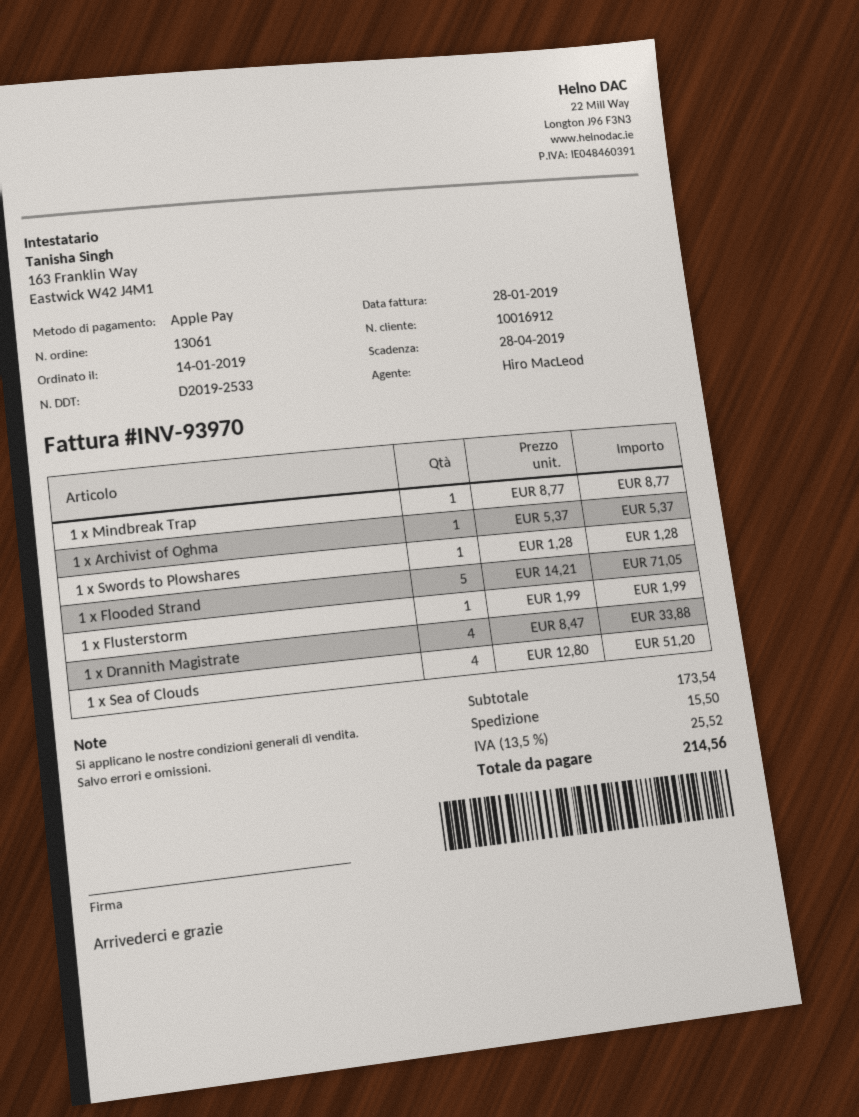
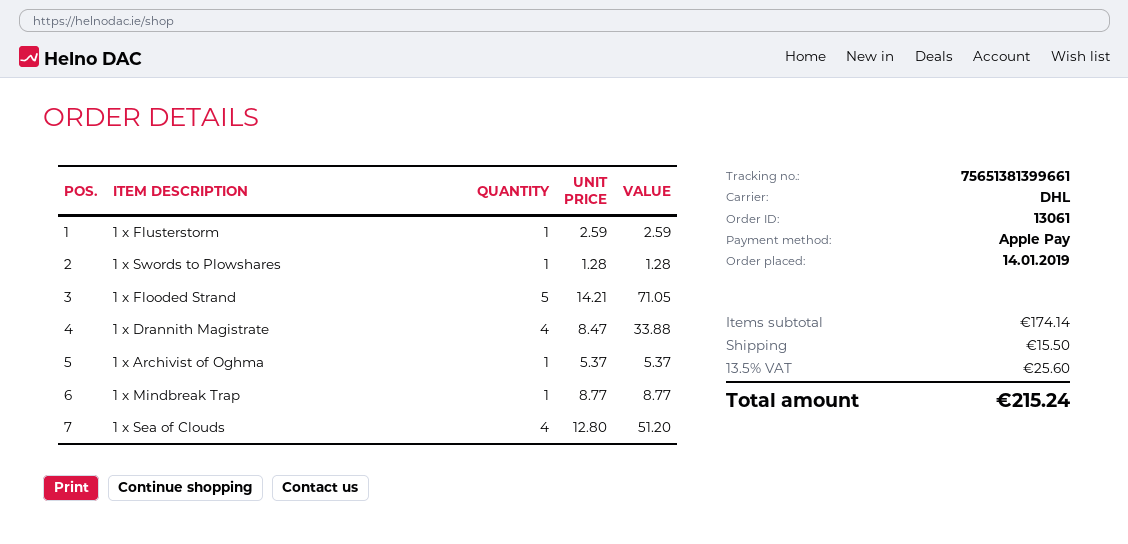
1 x Flusterstorm: 1 x 1.99 = 1.99 -> 1 x 2.59 = 2.59
subtotal: 173.54 -> 174.14
tax: 13.5% = 25.52 -> 13.5% = 25.60
total: 214.56 -> 215.24

